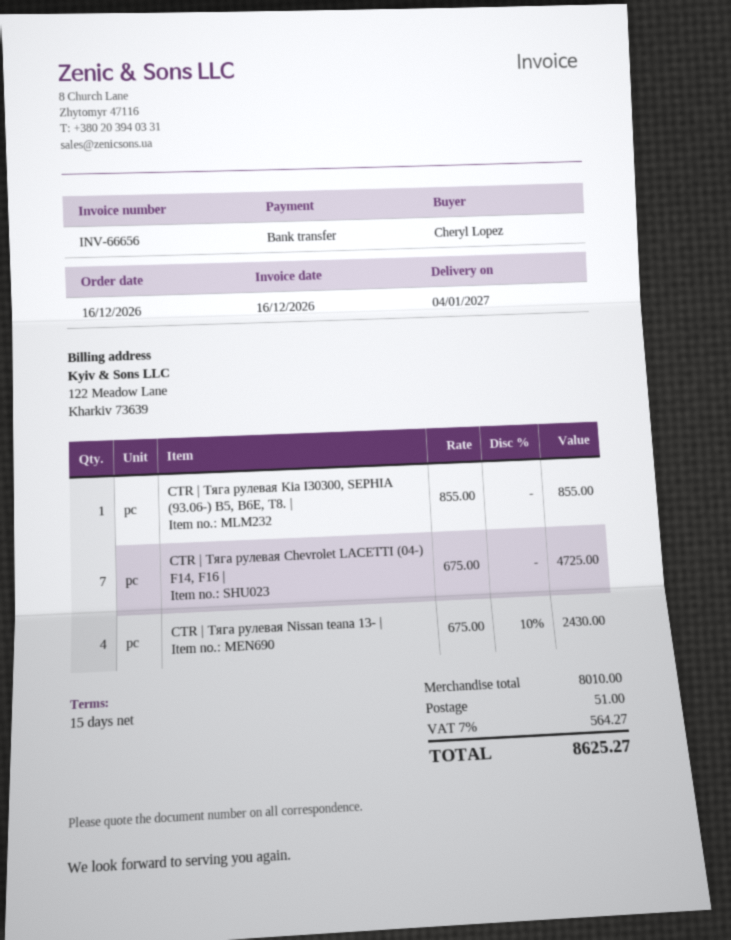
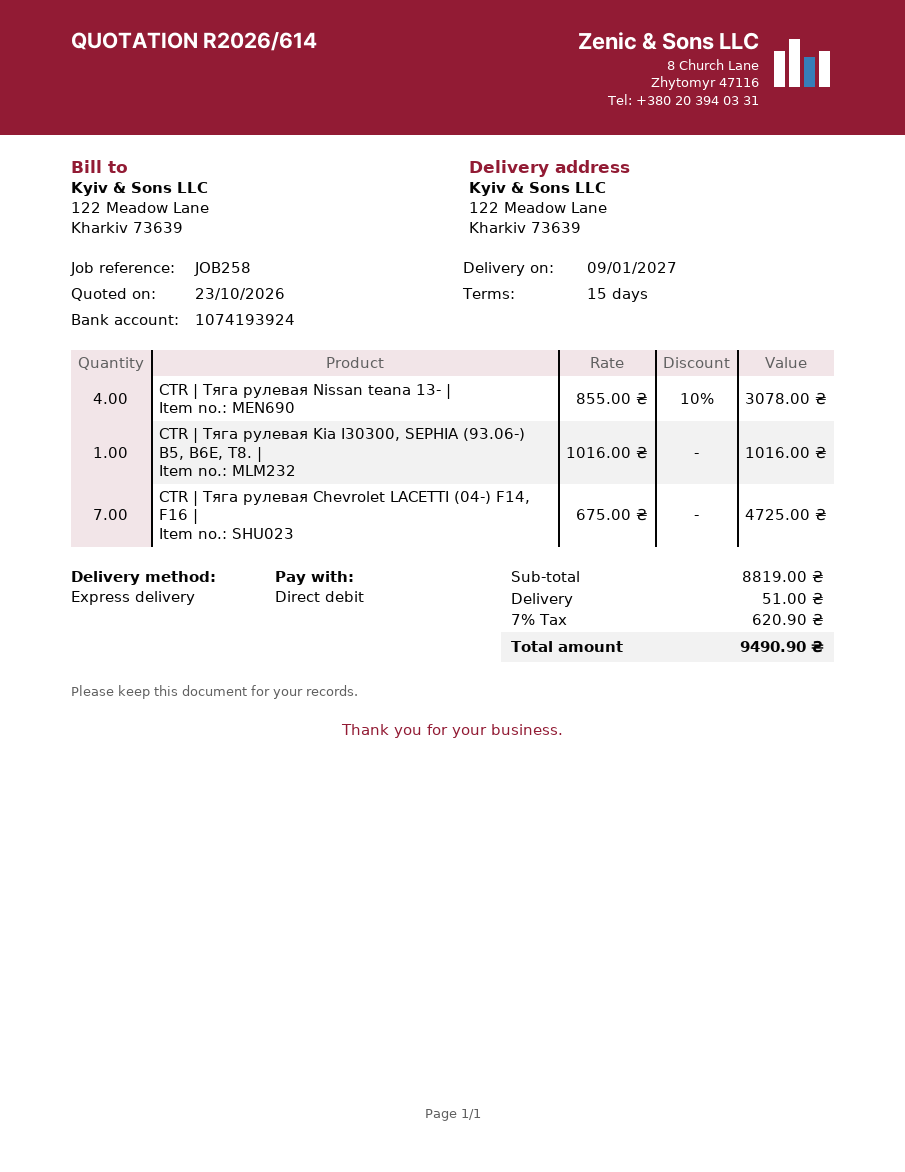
delivery date: 2027-01-04 -> 2027-01-09
payment method: bank transfer -> direct debit
CTR | Тяга рулевая Kia I30300, SEPHIA (93.06-) B5, B6E, T8. |: 1 x 855.00 = 855.00 -> 1 x 1016.00 = 1016.00
CTR | Тяга рулевая Nissan teana 13- |: 4 x 675.00 - 10% = 2430.00 -> 4 x 855.00 - 10% = 3078.00
subtotal: 8010.00 -> 8819.00
tax: 7% = 564.27 -> 7% = 620.90
total: 8625.27 -> 9490.90

